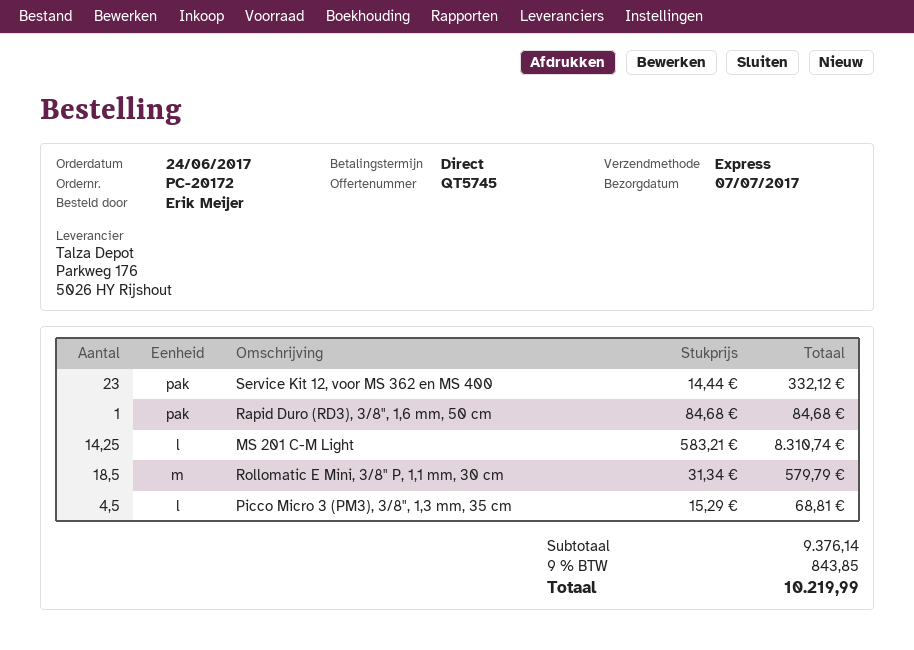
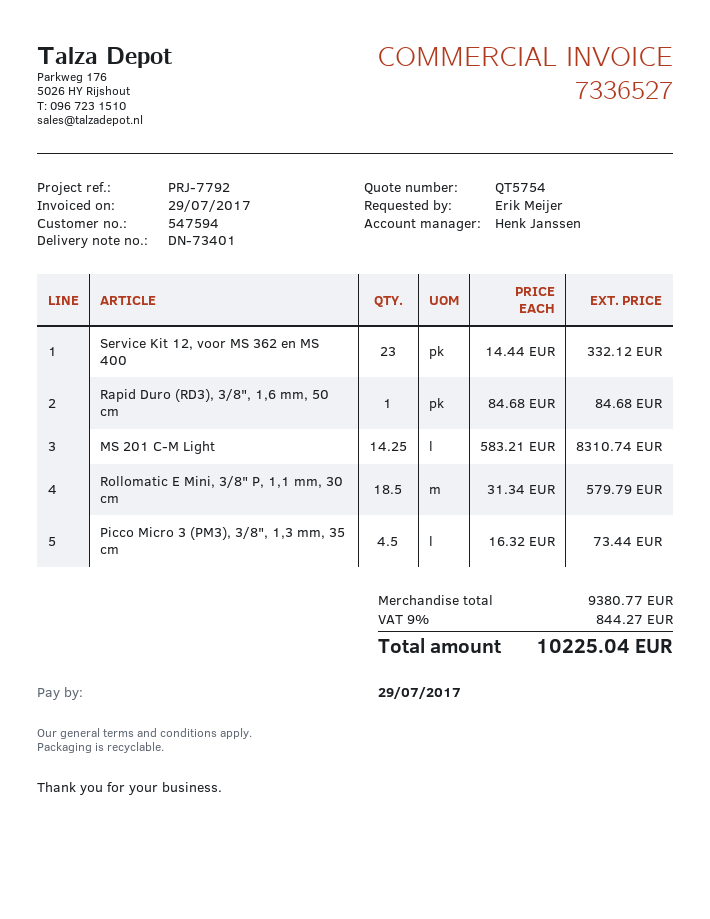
quote number: QT5745 -> QT5754
Picco Micro 3 (PM3), 3/8", 1,3 mm, 35 cm: 4.5 x 15.29 = 68.81 -> 4.5 x 16.32 = 73.44
subtotal: 9376.14 -> 9380.77
tax: 9% = 843.85 -> 9% = 844.27
total: 10219.99 -> 10225.04

